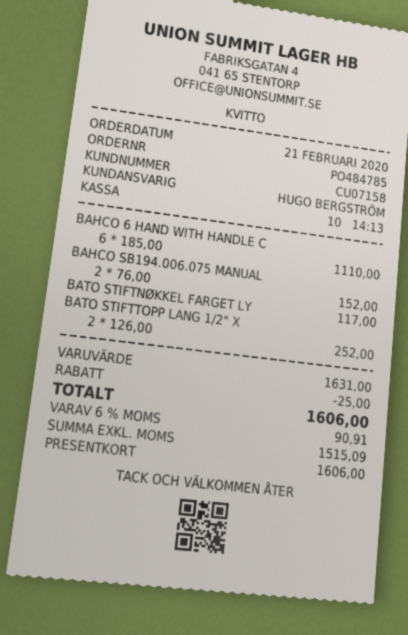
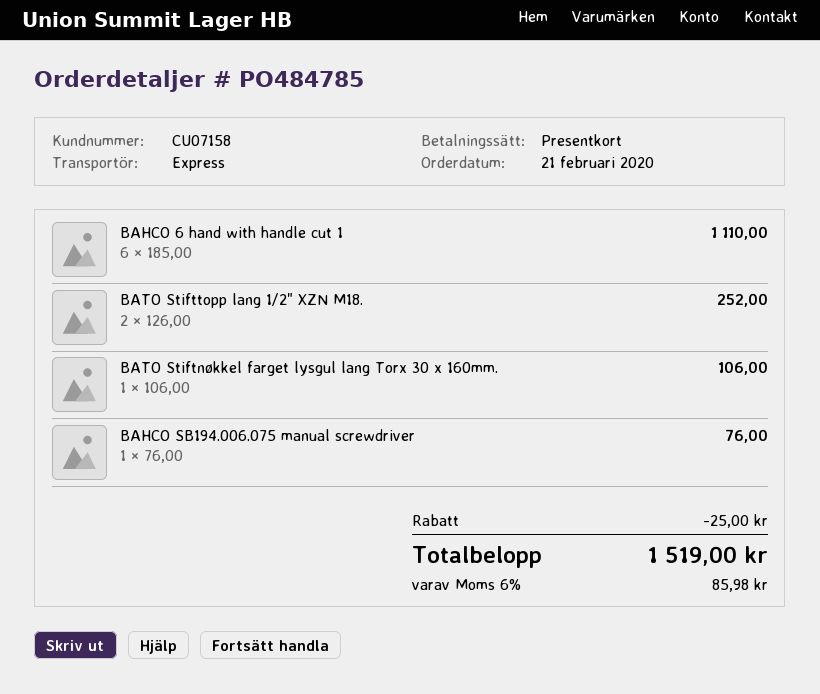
BAHCO SB194.006.075 MANUAL: 2 x 76.00 = 152.00 -> 1 x 76.00 = 76.00
BATO STIFTNØKKEL FARGET LY: 1 x 117.00 = 117.00 -> 1 x 106.00 = 106.00
tax: 6% = 90.91 -> 6% = 85.98
total: 1606.00 -> 1519.00

